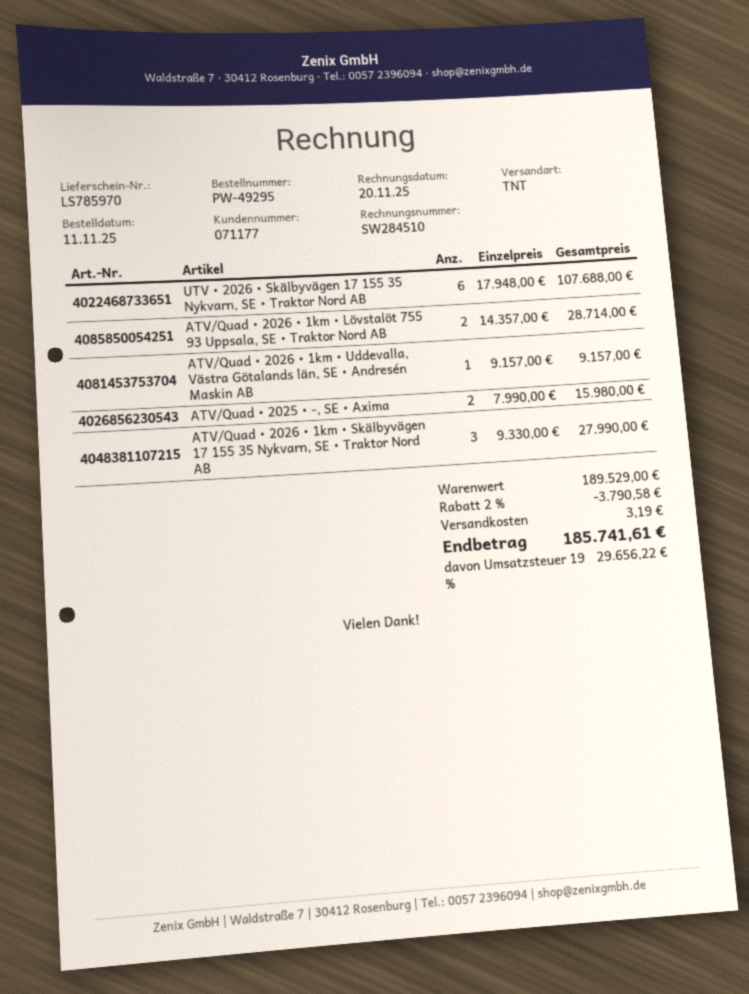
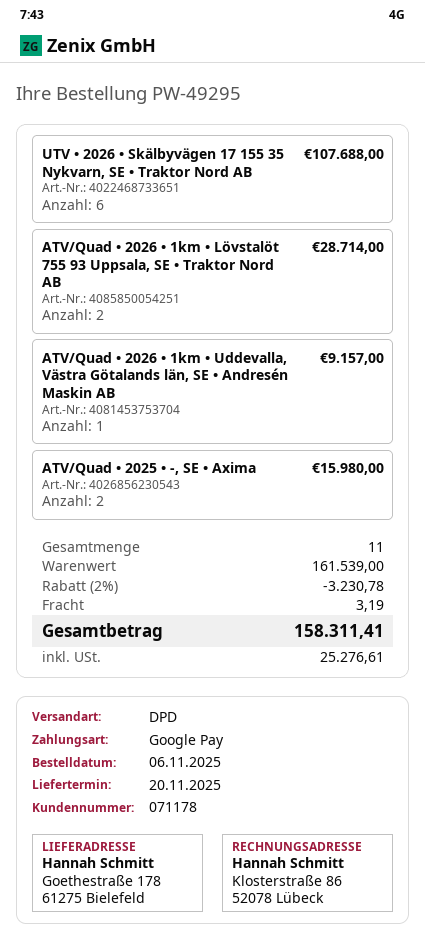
order date: 2025-11-11 -> 2025-11-06
customer number: 071177 -> 071178
shipping method: TNT -> DPD
ATV/Quad • 2026 • 1km • Skälbyvägen 17 155 35 Nykvarn, SE • Traktor Nord AB: 3 for 27990.00 -> none
subtotal: 189529.00 -> 161539.00
discount: 2% = 3790.58 -> 2% = 3230.78
tax: 29656.22 -> 25276.61
total: 185741.61 -> 158311.41

